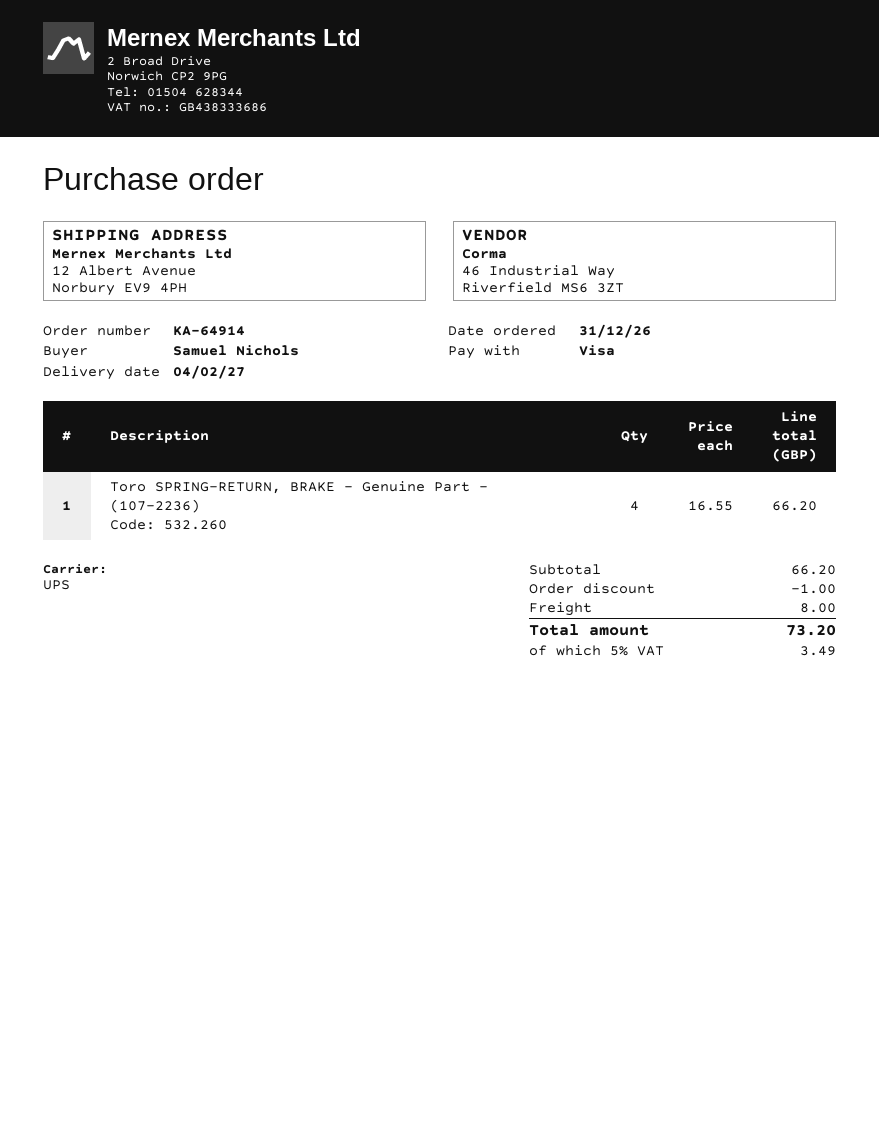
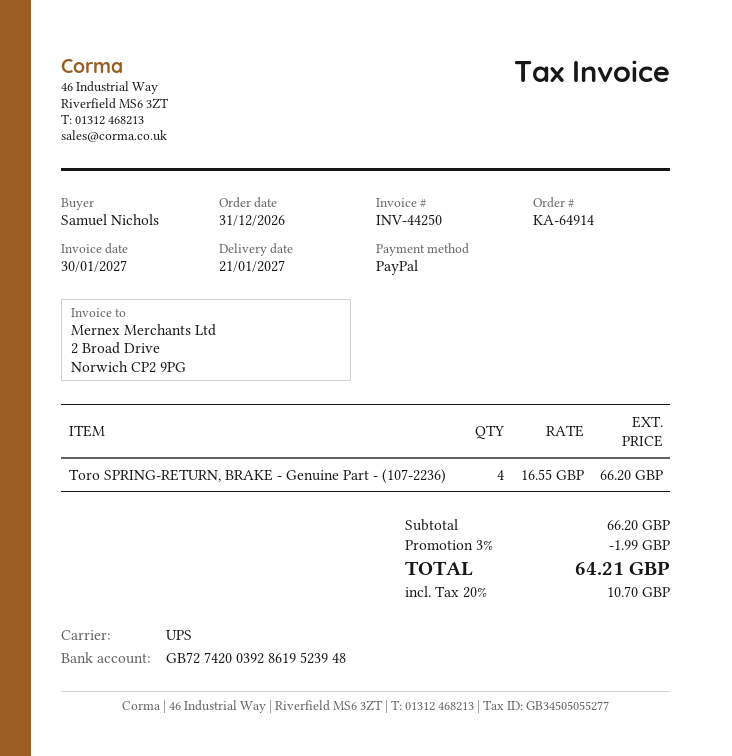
delivery date: 2027-02-04 -> 2027-01-21
payment method: Visa -> PayPal
discount: 1.00 -> 1.99
shipping: 8.00 -> none
tax: 5% = 3.49 -> 20% = 10.70
total: 73.20 -> 64.21

